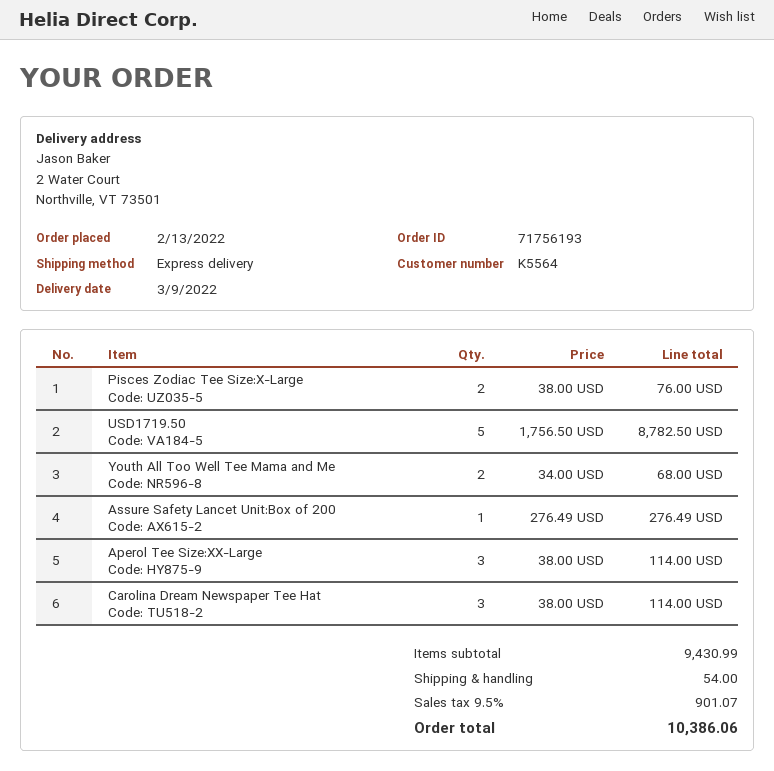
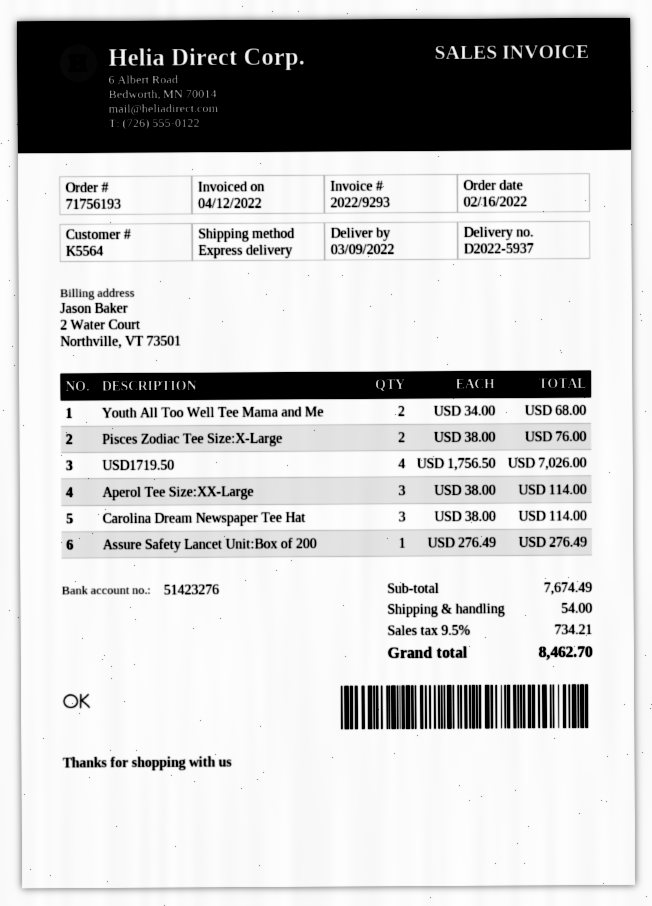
order date: 2022-02-13 -> 2022-02-16
USD1719.50: 5 x 1756.50 = 8782.50 -> 4 x 1756.50 = 7026.00
subtotal: 9430.99 -> 7674.49
tax: 9.5% = 901.07 -> 9.5% = 734.21
total: 10386.06 -> 8462.70

